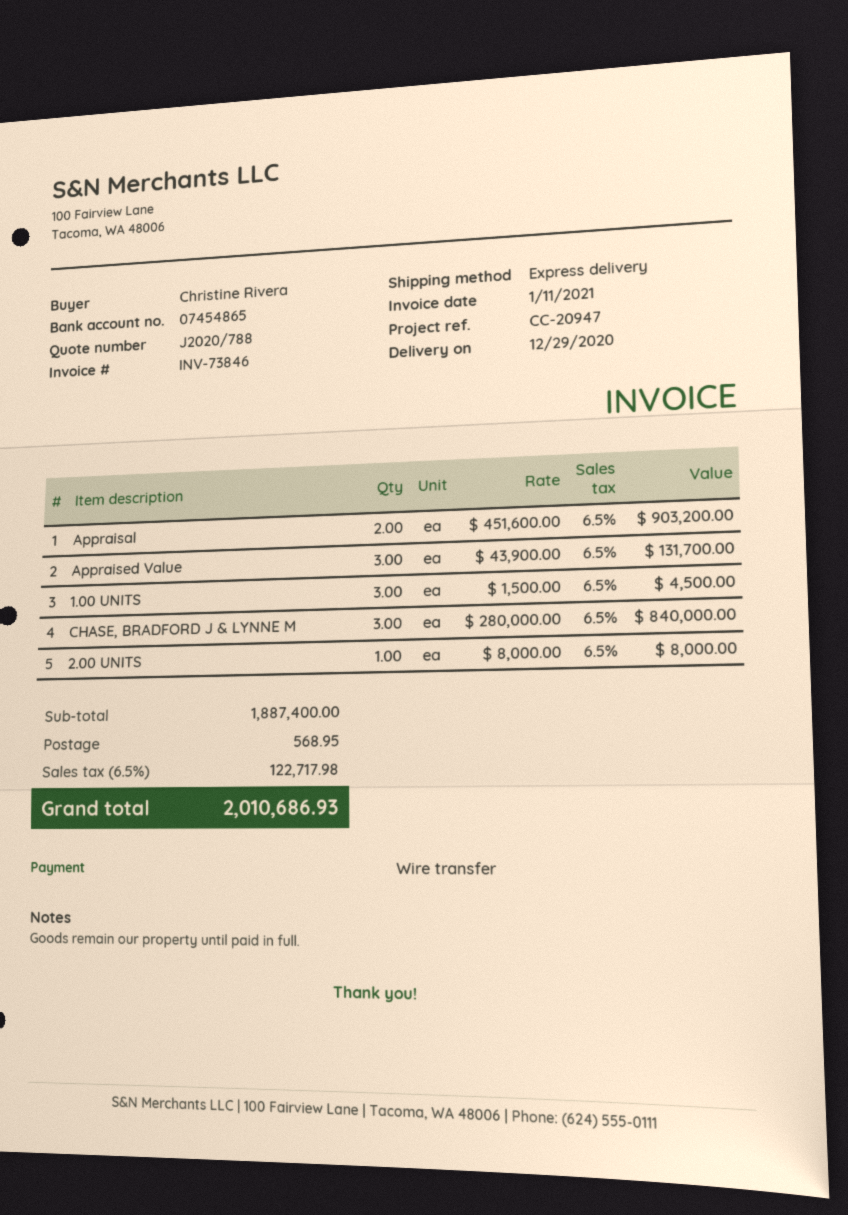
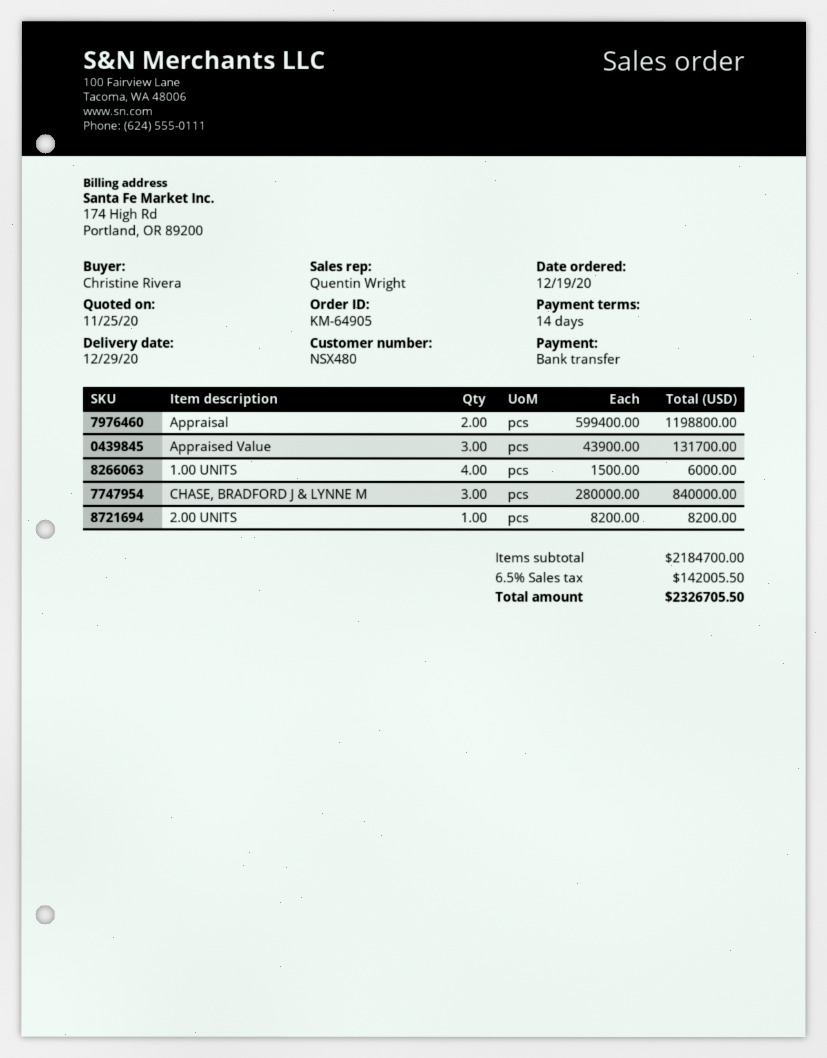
Appraisal: 2 x 451600.00 = 903200.00 -> 2 x 599400.00 = 1198800.00
1.00 UNITS: 3 x 1500.00 = 4500.00 -> 4 x 1500.00 = 6000.00
2.00 UNITS: 1 x 8000.00 = 8000.00 -> 1 x 8200.00 = 8200.00
subtotal: 1887400.00 -> 2184700.00
shipping: 568.95 -> none
tax: 6.5% = 122717.98 -> 6.5% = 142005.50
total: 2010686.93 -> 2326705.50

